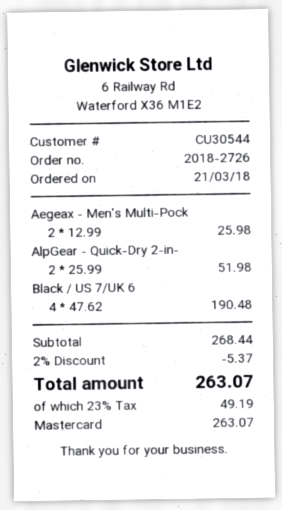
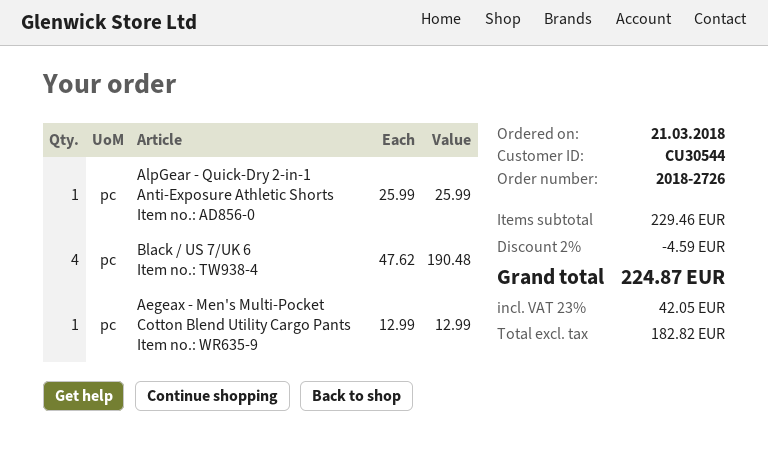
Aegeax - Men's Multi-Pock: 2 x 12.99 = 25.98 -> 1 x 12.99 = 12.99
AlpGear - Quick-Dry 2-in-: 2 x 25.99 = 51.98 -> 1 x 25.99 = 25.99
subtotal: 268.44 -> 229.46
discount: 2% = 5.37 -> 2% = 4.59
tax: 23% = 49.19 -> 23% = 42.05
total: 263.07 -> 224.87

